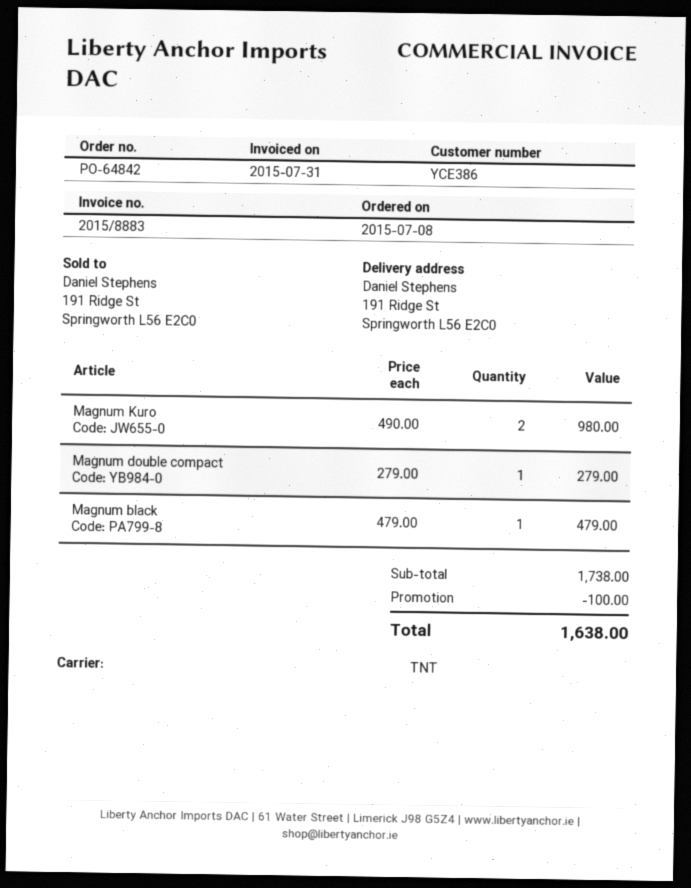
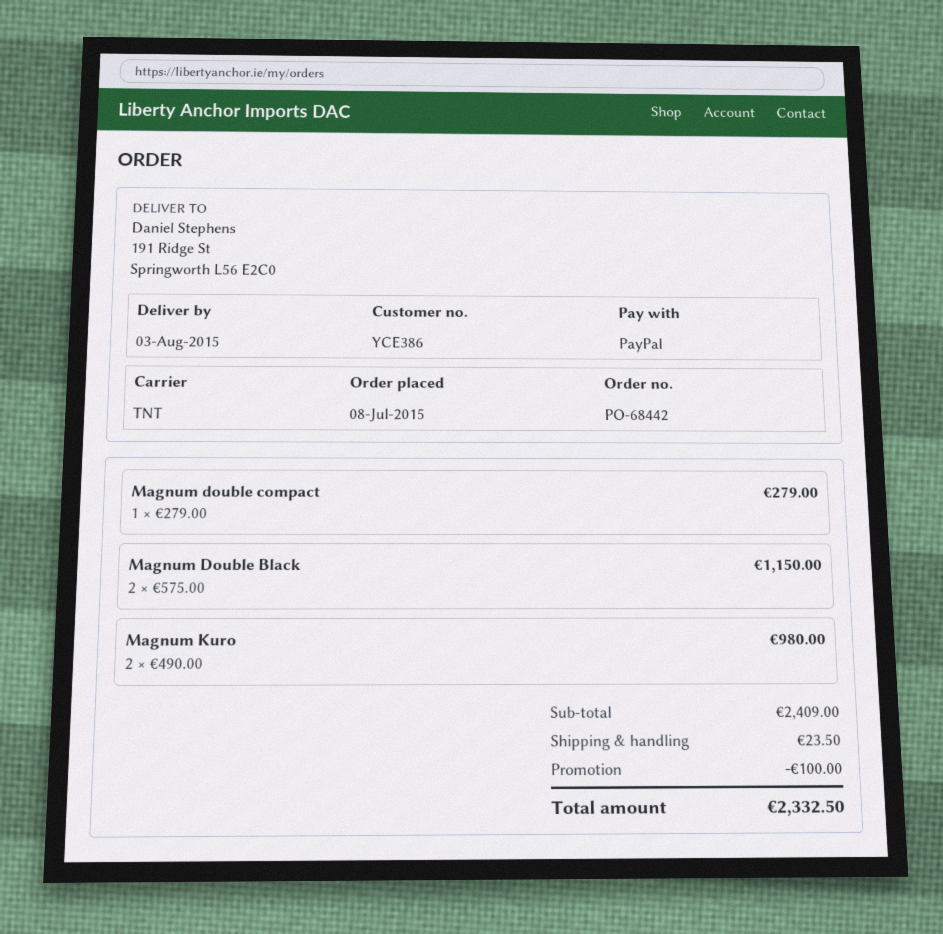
order number: PO-64842 -> PO-68442
Magnum black: 1 x 479.00 = 479.00 -> none
Magnum Double Black: none -> 2 x 575.00 = 1150.00
subtotal: 1738.00 -> 2409.00
shipping: none -> 23.50
total: 1638.00 -> 2332.50

